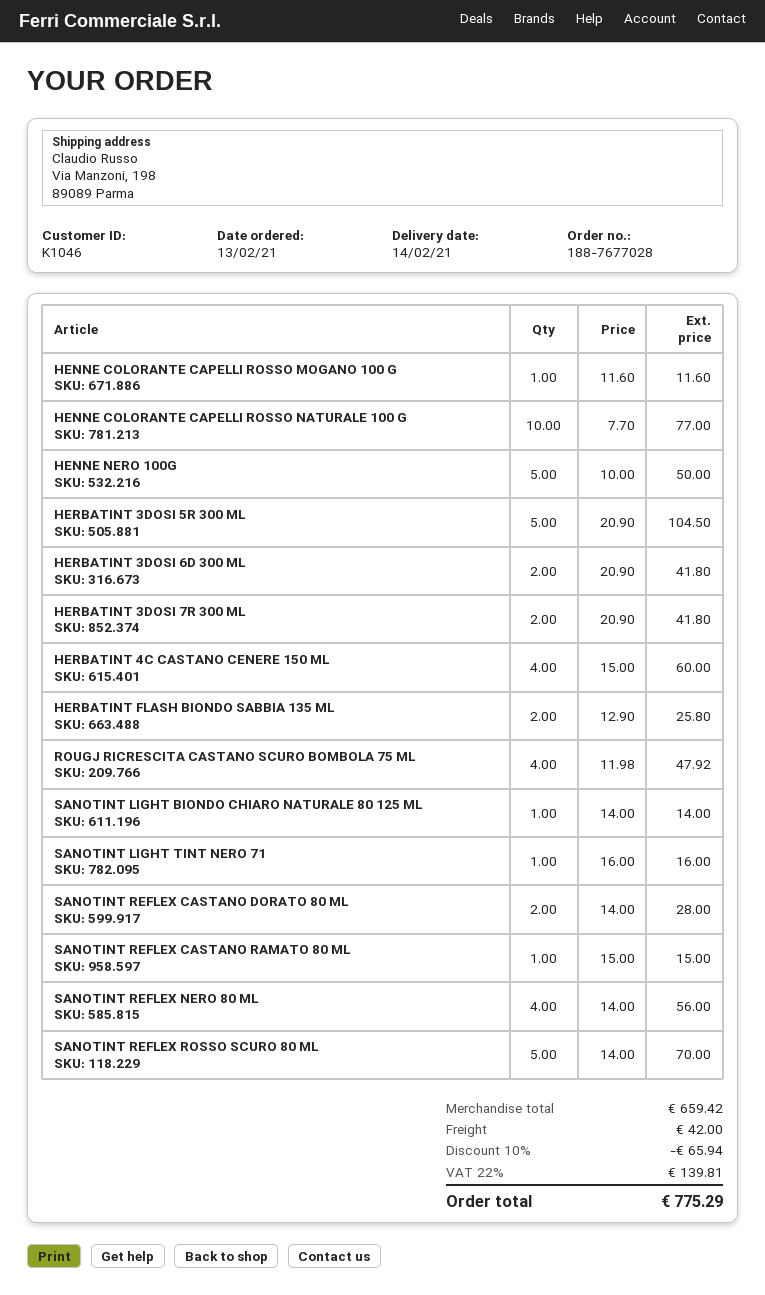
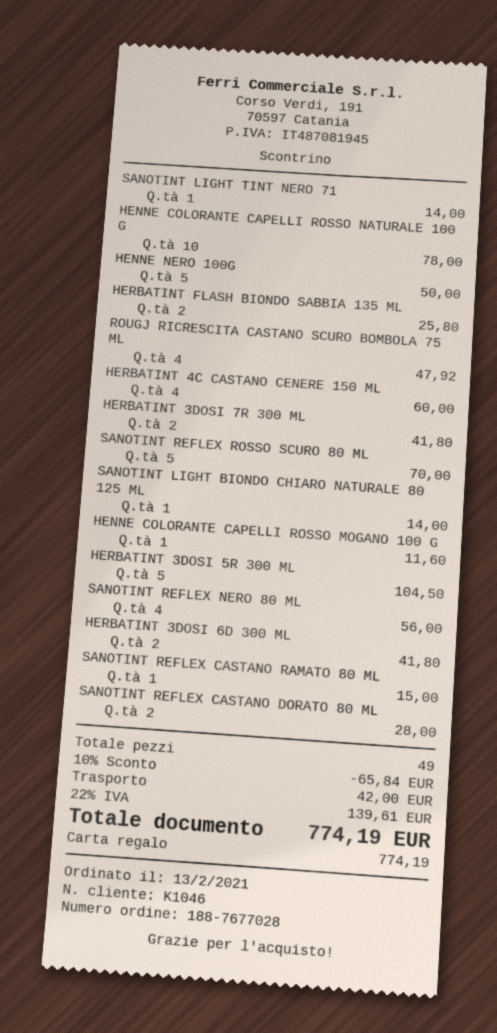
HENNE COLORANTE CAPELLI ROSSO NATURALE 100 G: 10 for 77.00 -> 10 for 78.00
SANOTINT LIGHT TINT NERO 71: 1 for 16.00 -> 1 for 14.00
discount: 10% = 65.94 -> 10% = 65.84
tax: 22% = 139.81 -> 22% = 139.61
total: 775.29 -> 774.19

